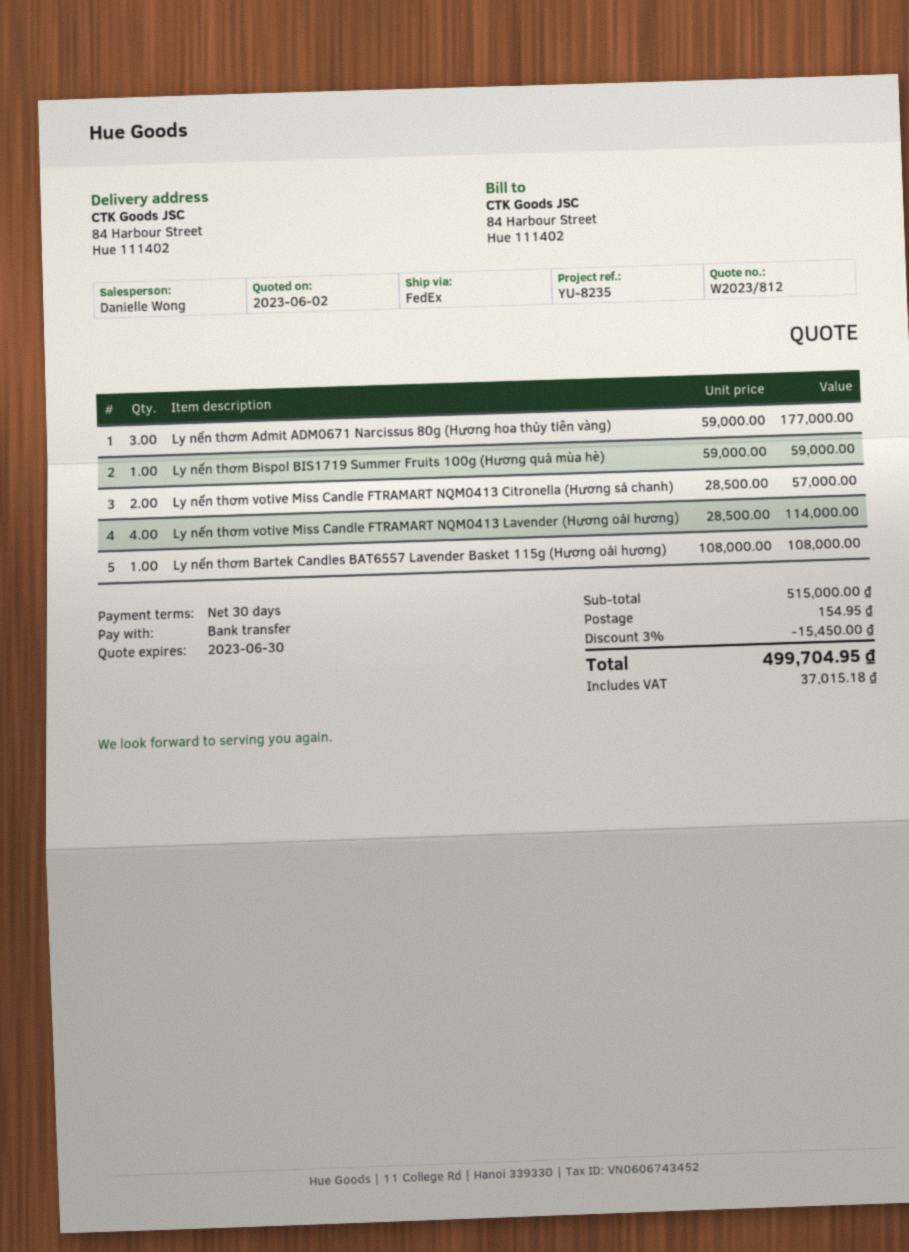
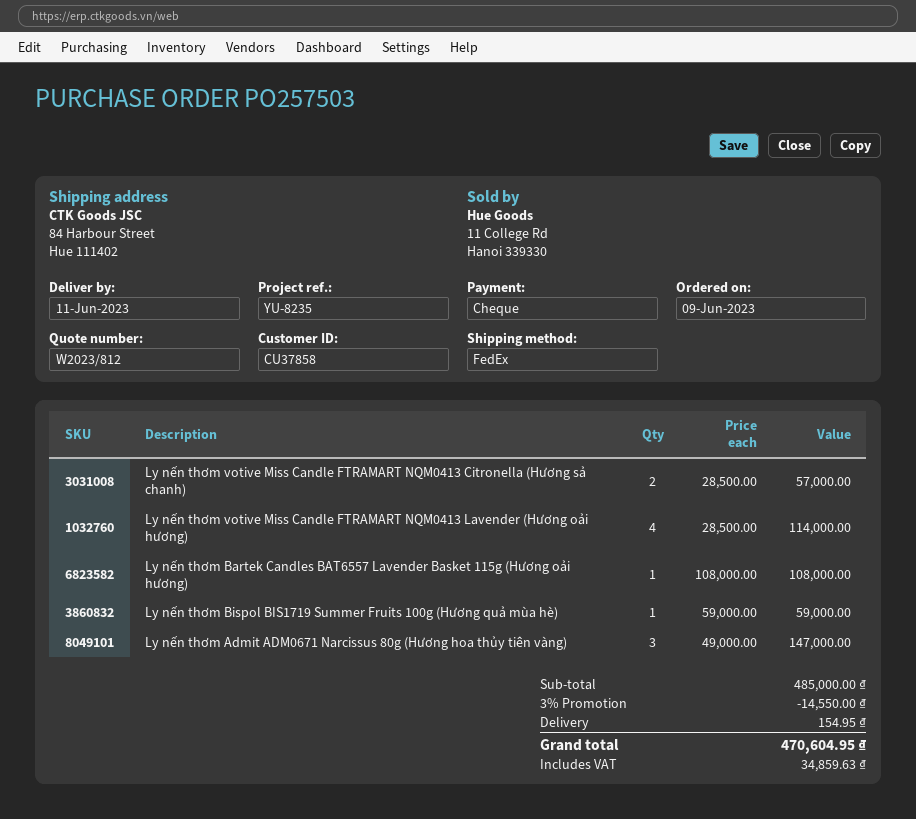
payment method: bank transfer -> cheque
Ly nến thơm Admit ADM0671 Narcissus 80g (Hương hoa thủy tiên vàng): 3 x 59000.00 = 177000.00 -> 3 x 49000.00 = 147000.00
subtotal: 515000.00 -> 485000.00
discount: 3% = 15450.00 -> 3% = 14550.00
tax: 37015.18 -> 34859.63
total: 499704.95 -> 470604.95

